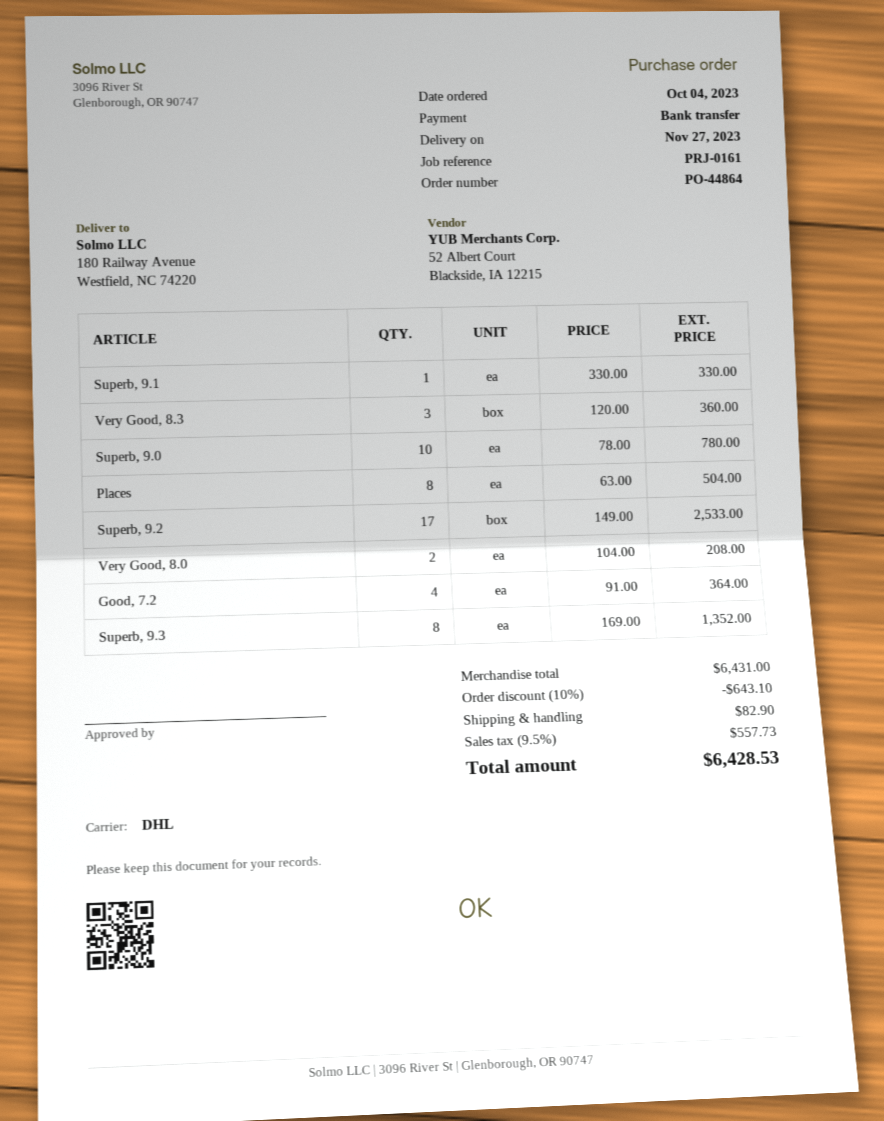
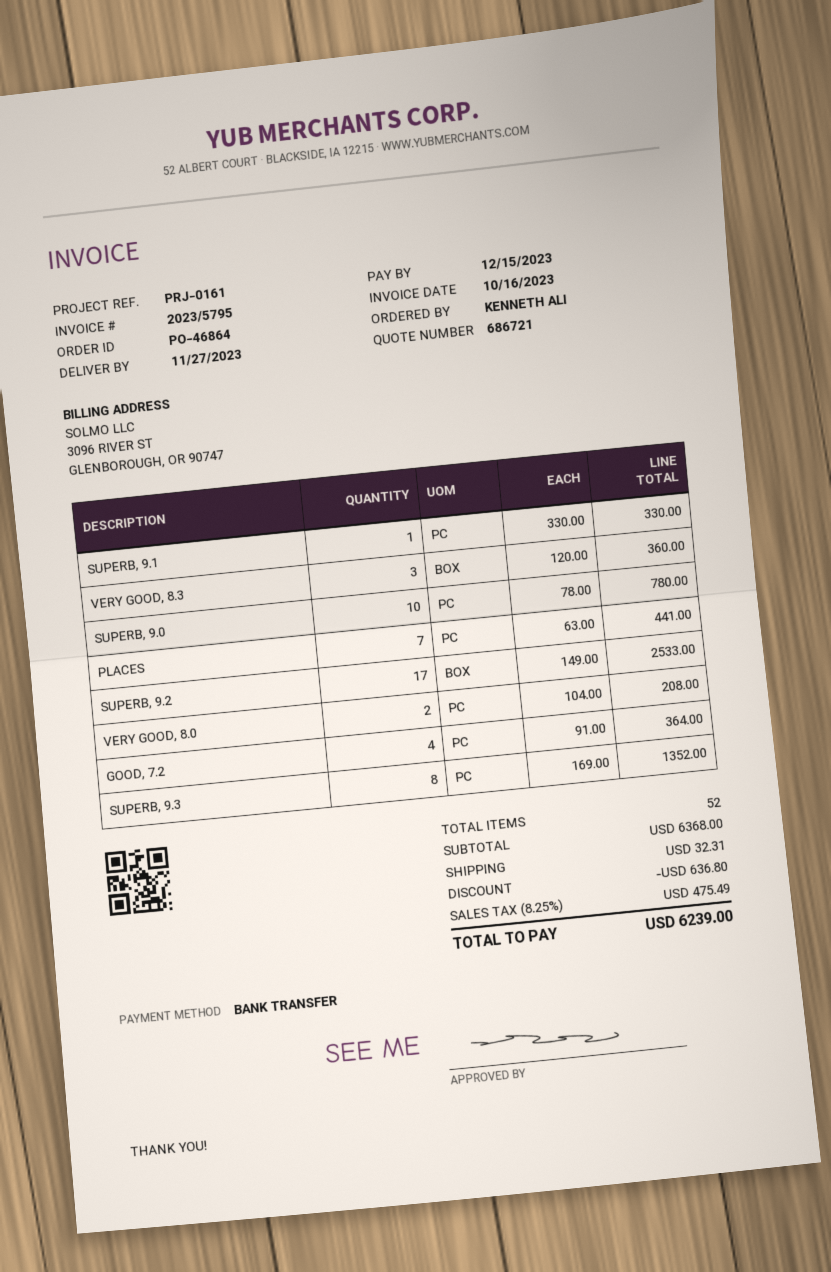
order number: PO-44864 -> PO-46864
Places: 8 x 63.00 = 504.00 -> 7 x 63.00 = 441.00
subtotal: 6431.00 -> 6368.00
discount: 643.10 -> 636.80
shipping: 82.90 -> 32.31
tax: 9.5% = 557.73 -> 8.25% = 475.49
total: 6428.53 -> 6239.00

